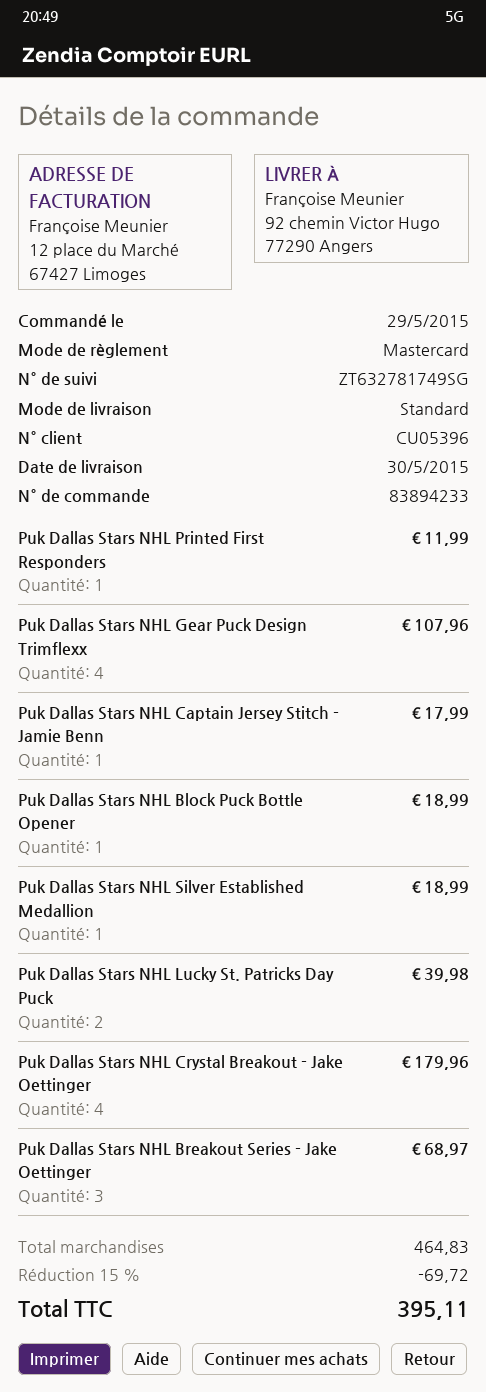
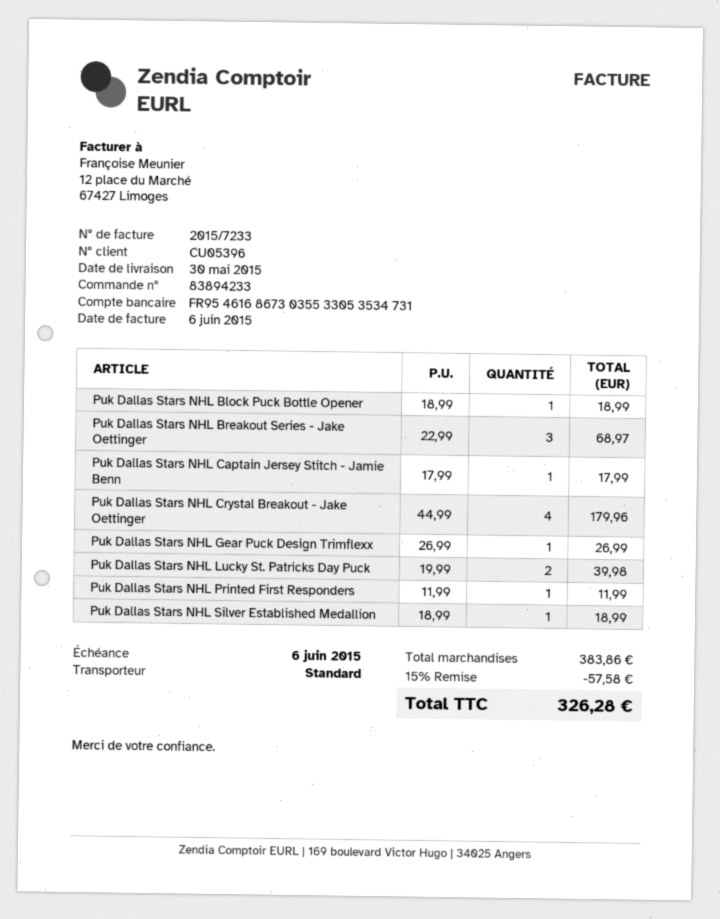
Puk Dallas Stars NHL Gear Puck Design Trimflexx: 4 for 107.96 -> 1 for 26.99
subtotal: 464.83 -> 383.86
discount: 15% = 69.72 -> 15% = 57.58
total: 395.11 -> 326.28

